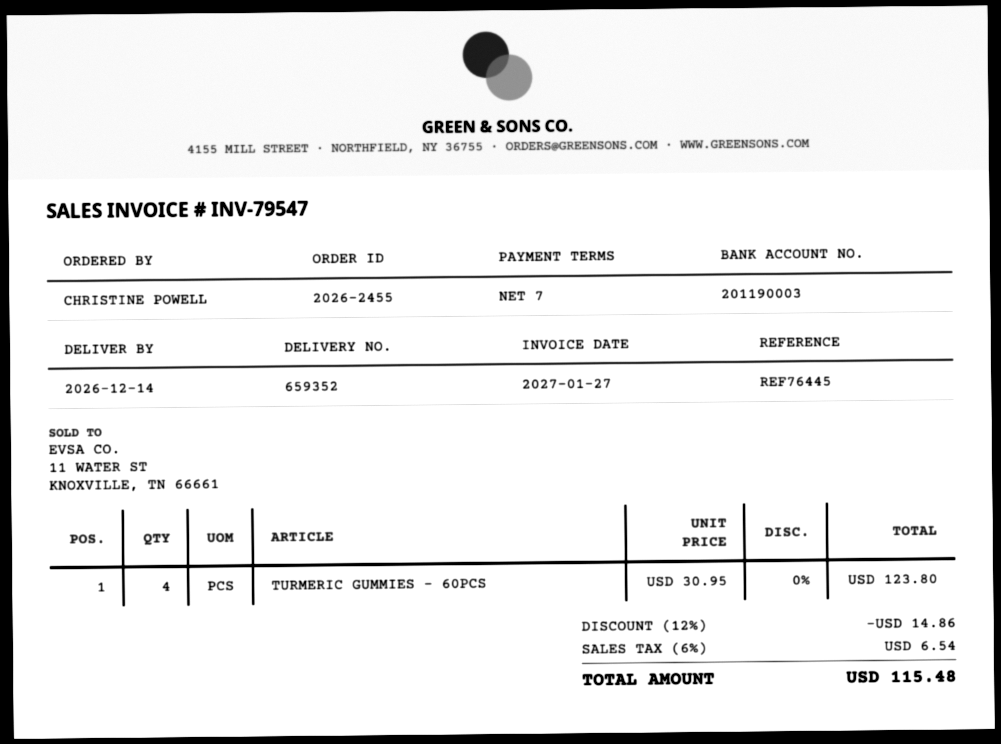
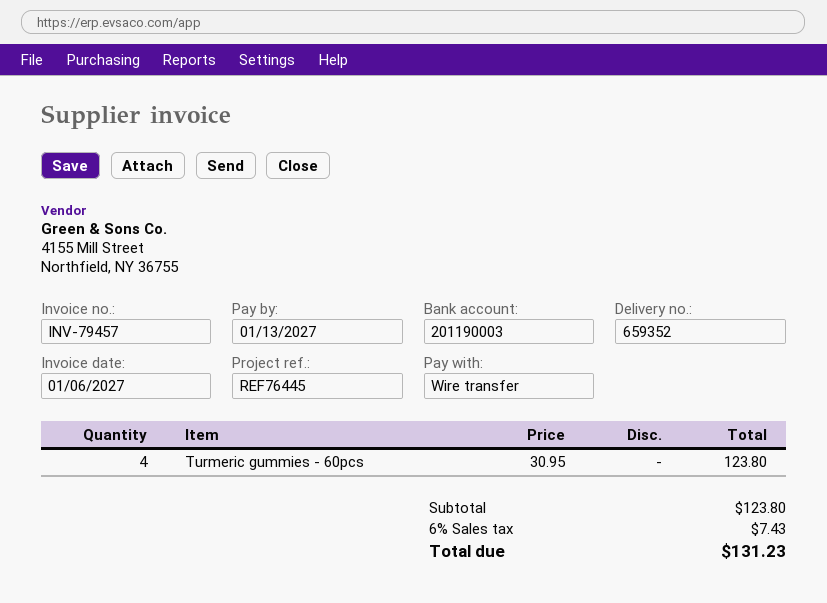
invoice number: INV-79547 -> INV-79457
invoice date: 2027-01-27 -> 2027-01-06
discount: 12% = 14.86 -> none
tax: 6% = 6.54 -> 6% = 7.43
total: 115.48 -> 131.23

